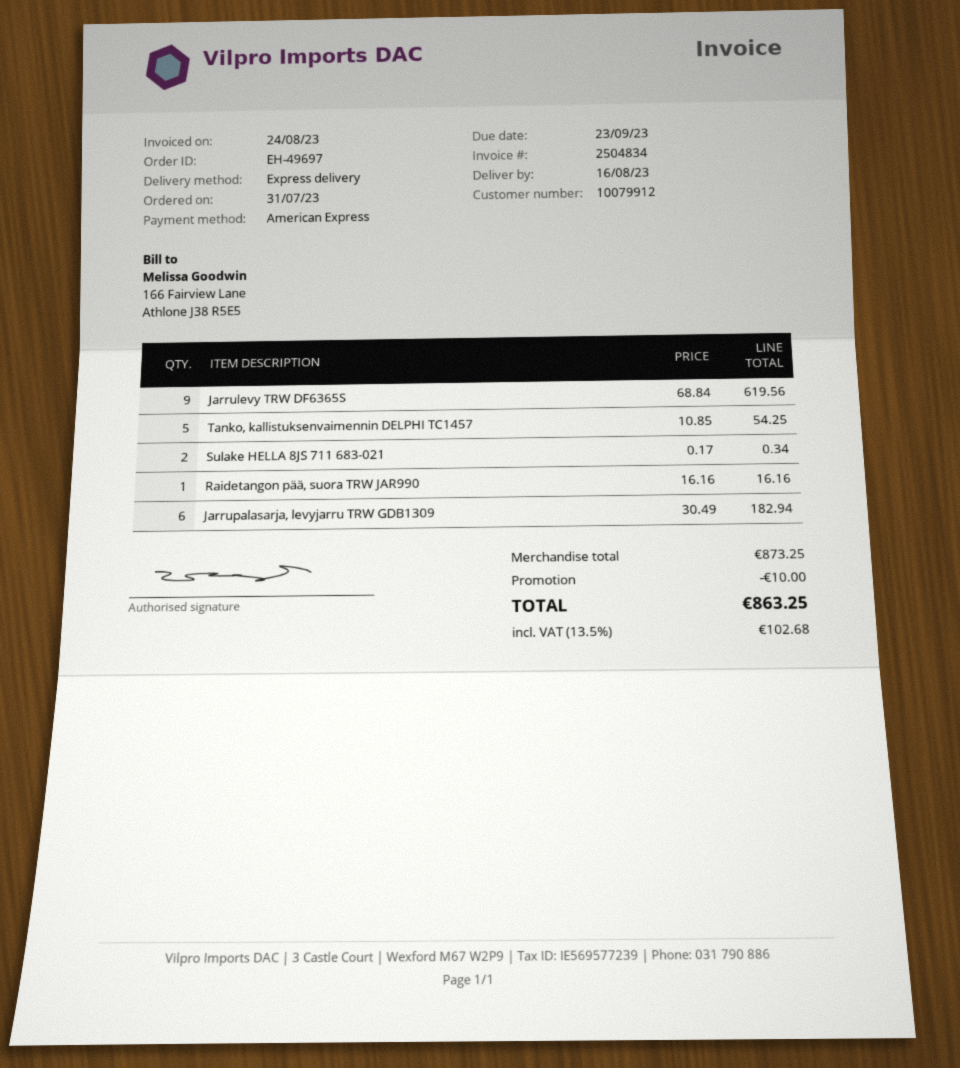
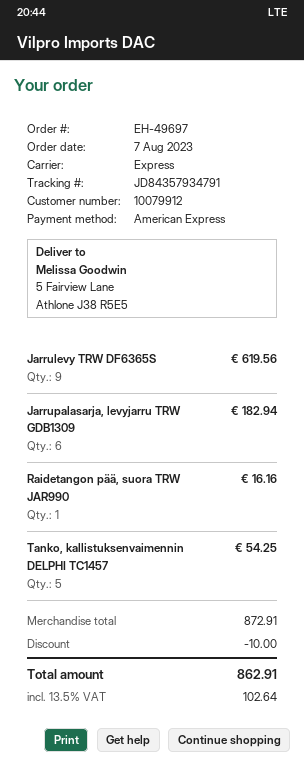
order date: 2023-07-31 -> 2023-08-07
Sulake HELLA 8JS 711 683-021: 2 for 0.34 -> none
subtotal: 873.25 -> 872.91
tax: 13.5% = 102.68 -> 13.5% = 102.64
total: 863.25 -> 862.91

